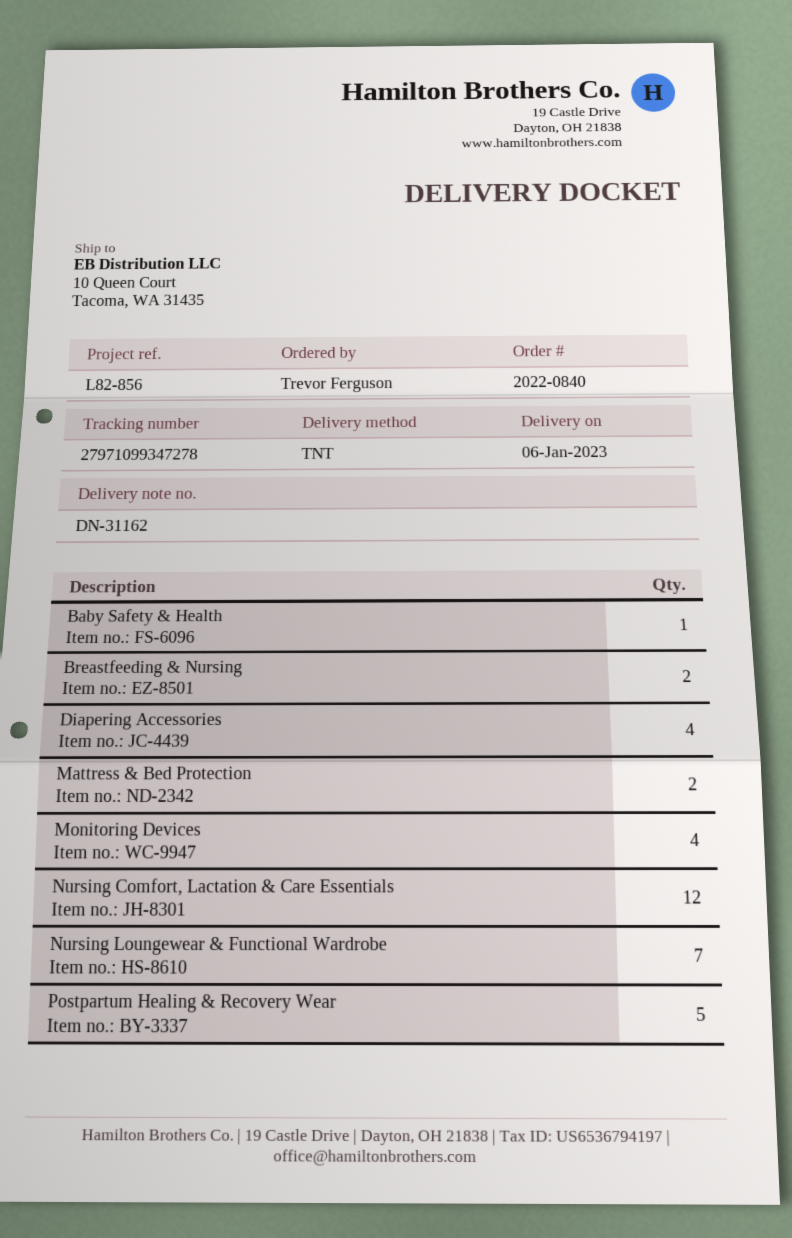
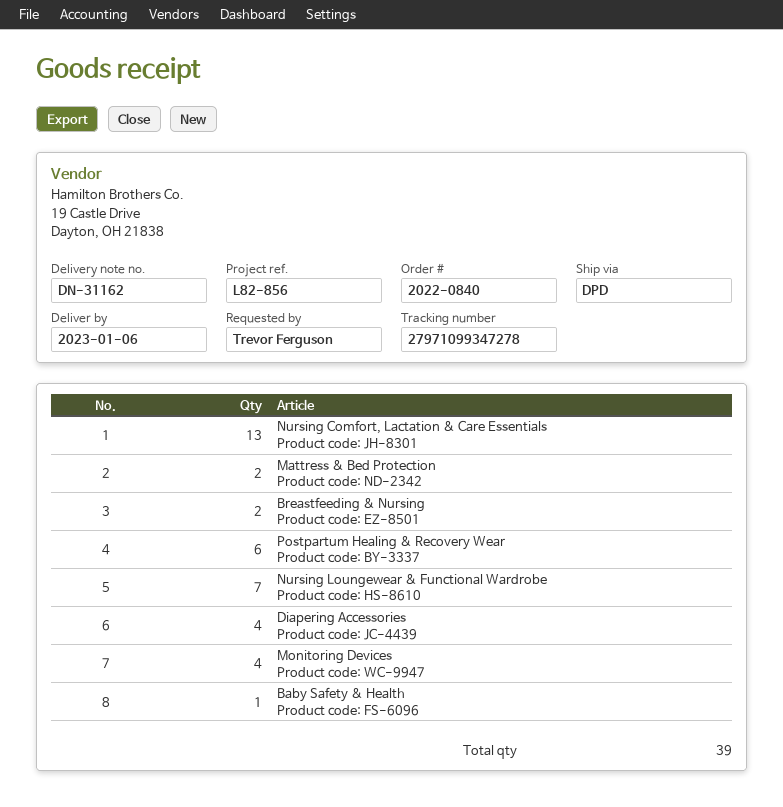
shipping method: TNT -> DPD
Nursing Comfort, Lactation & Care Essentials: 12 -> 13
Postpartum Healing & Recovery Wear: 5 -> 6

